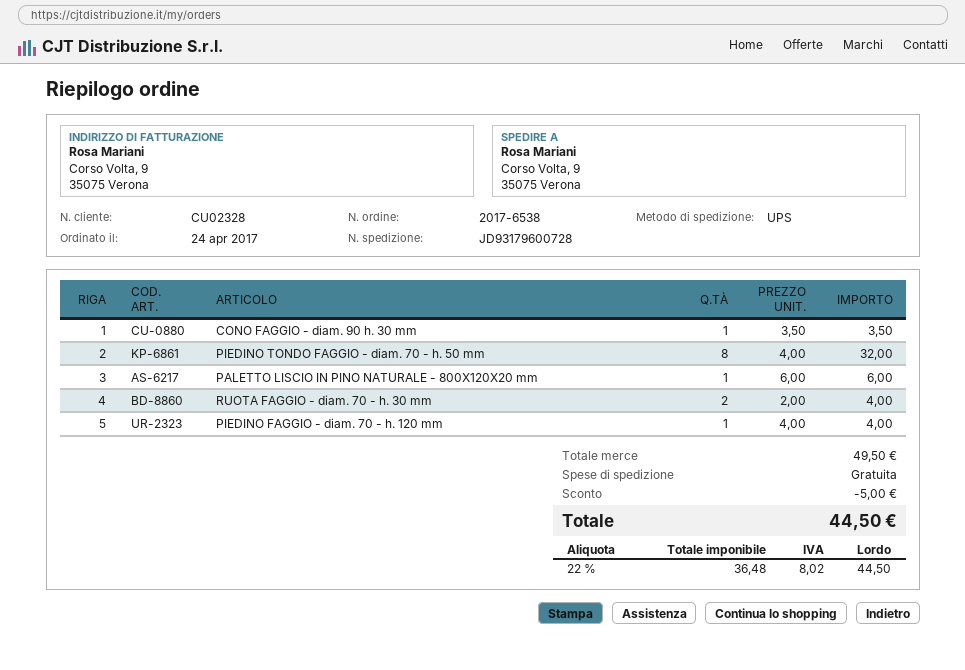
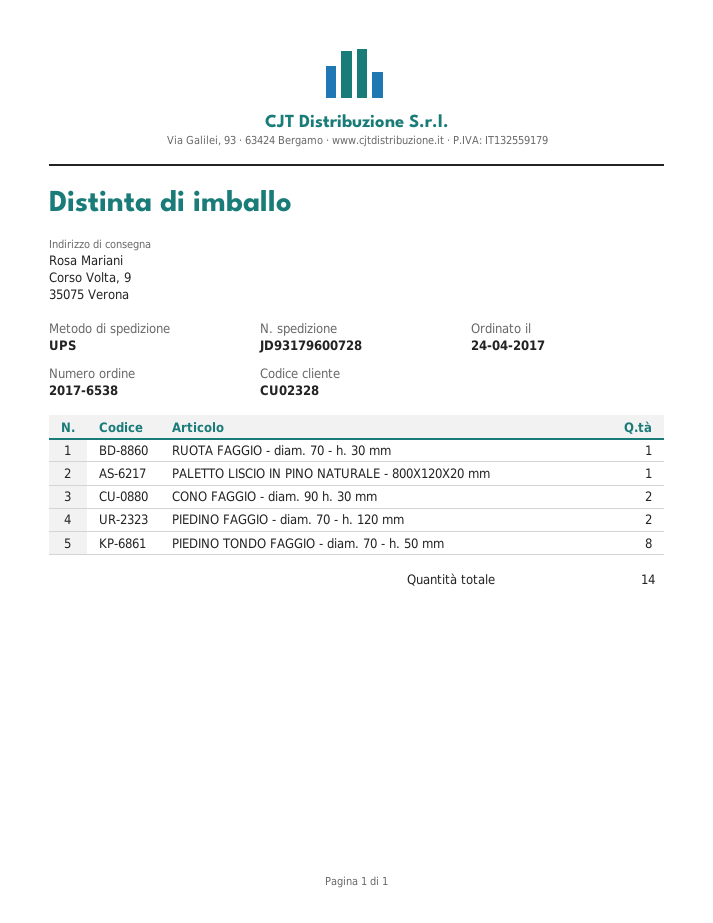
CONO FAGGIO - diam. 90 h. 30 mm: 1 -> 2
RUOTA FAGGIO - diam. 70 - h. 30 mm: 2 -> 1
PIEDINO FAGGIO - diam. 70 - h. 120 mm: 1 -> 2

